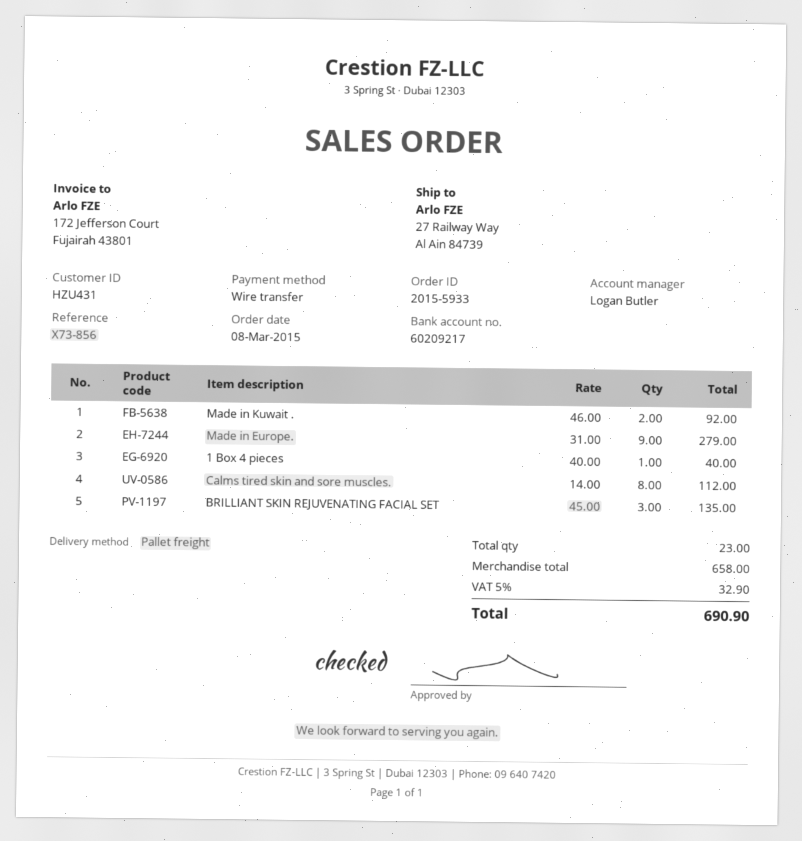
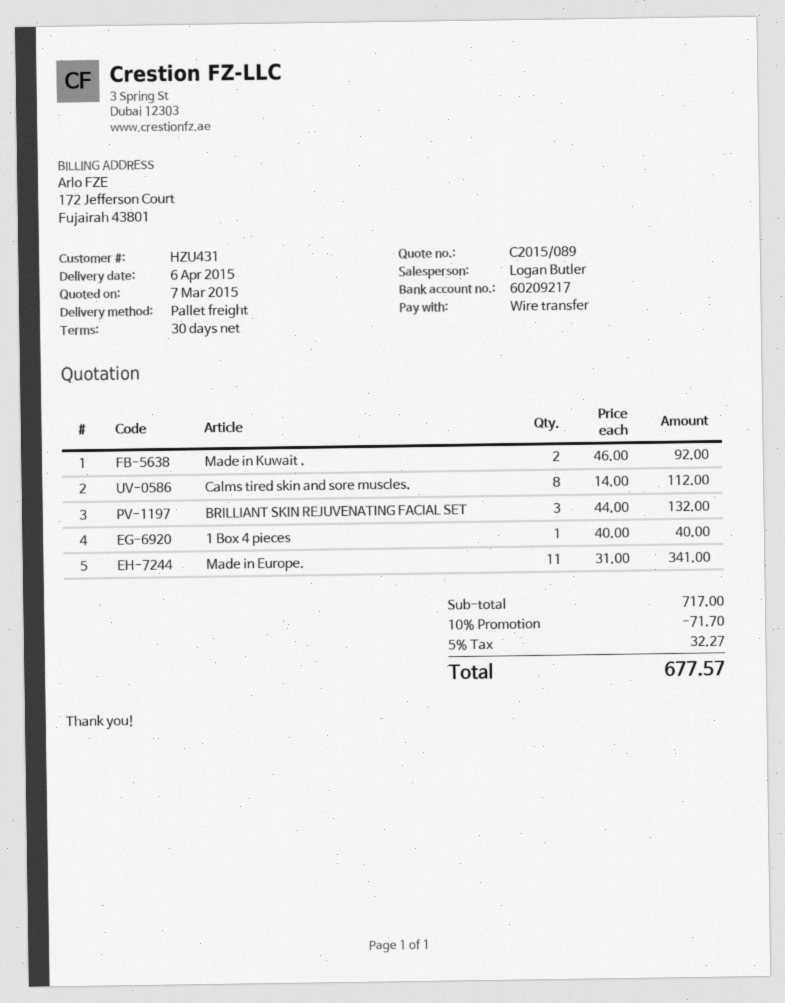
Made in Europe.: 9 x 31.00 = 279.00 -> 11 x 31.00 = 341.00
BRILLIANT SKIN REJUVENATING FACIAL SET: 3 x 45.00 = 135.00 -> 3 x 44.00 = 132.00
subtotal: 658.00 -> 717.00
discount: none -> 10% = 71.70
tax: 5% = 32.90 -> 5% = 32.27
total: 690.90 -> 677.57

